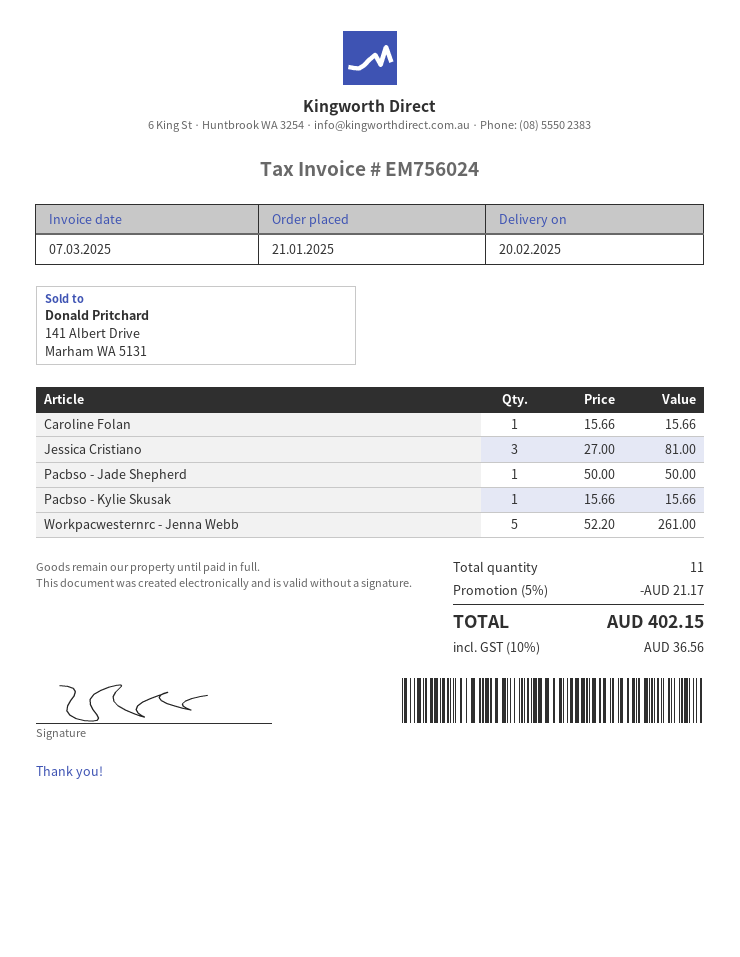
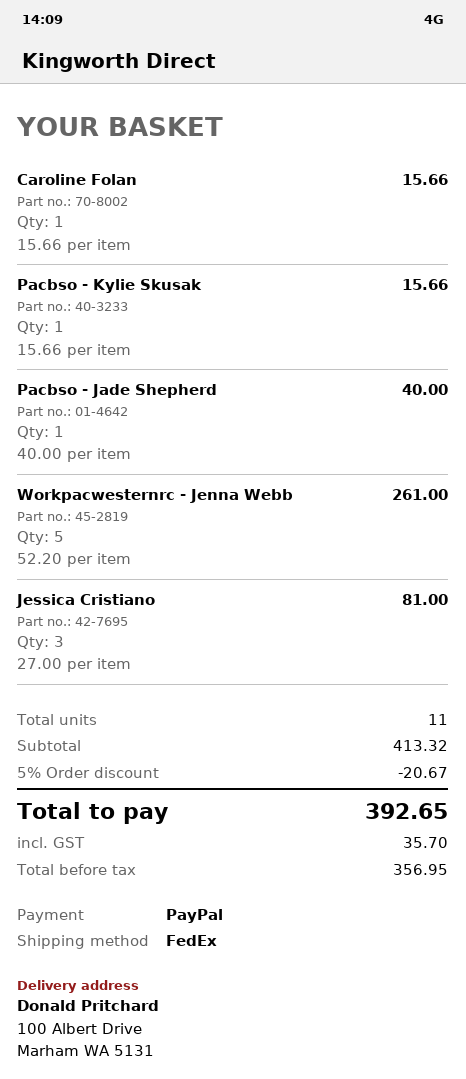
Pacbso - Jade Shepherd: 1 x 50.00 = 50.00 -> 1 x 40.00 = 40.00
discount: 5% = 21.17 -> 5% = 20.67
tax: 36.56 -> 35.70
total: 402.15 -> 392.65

